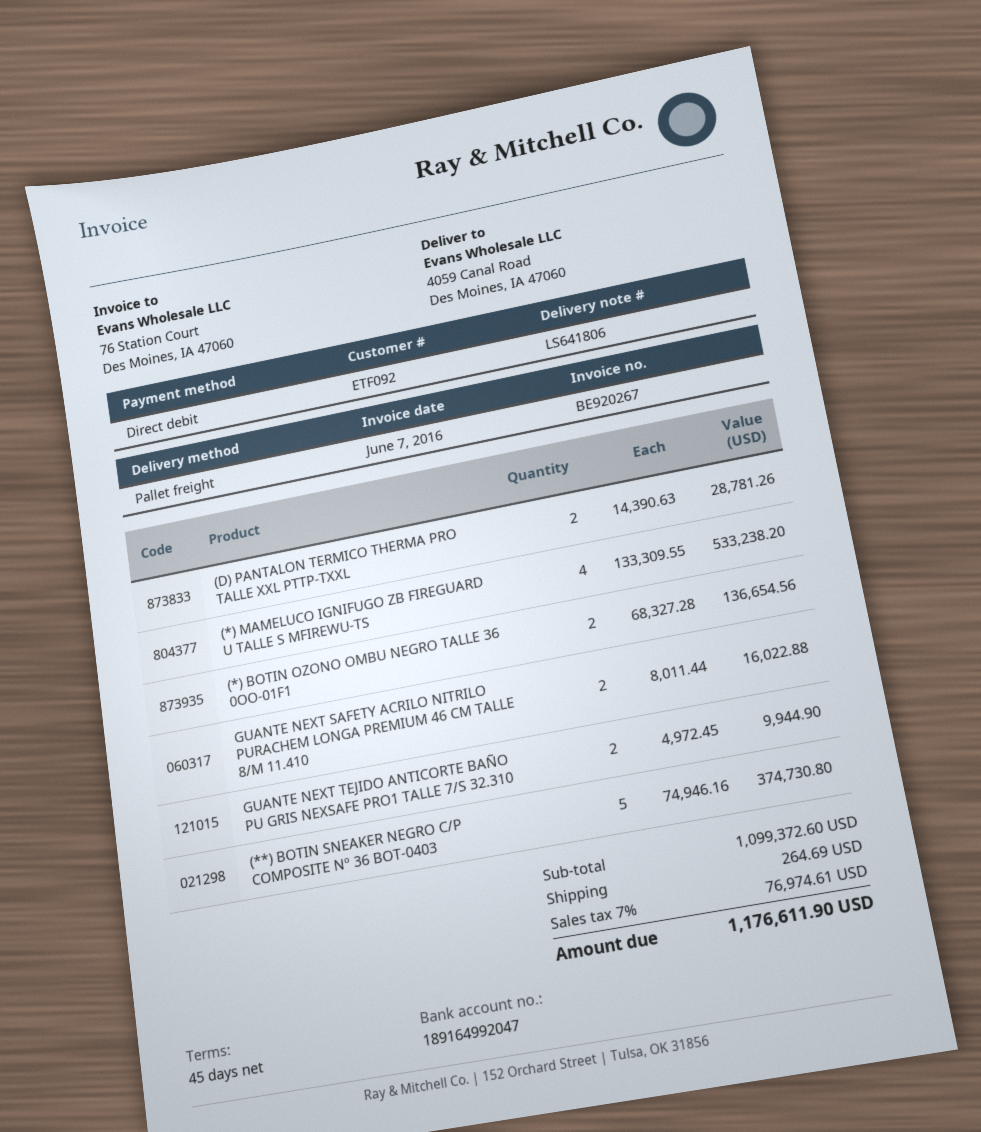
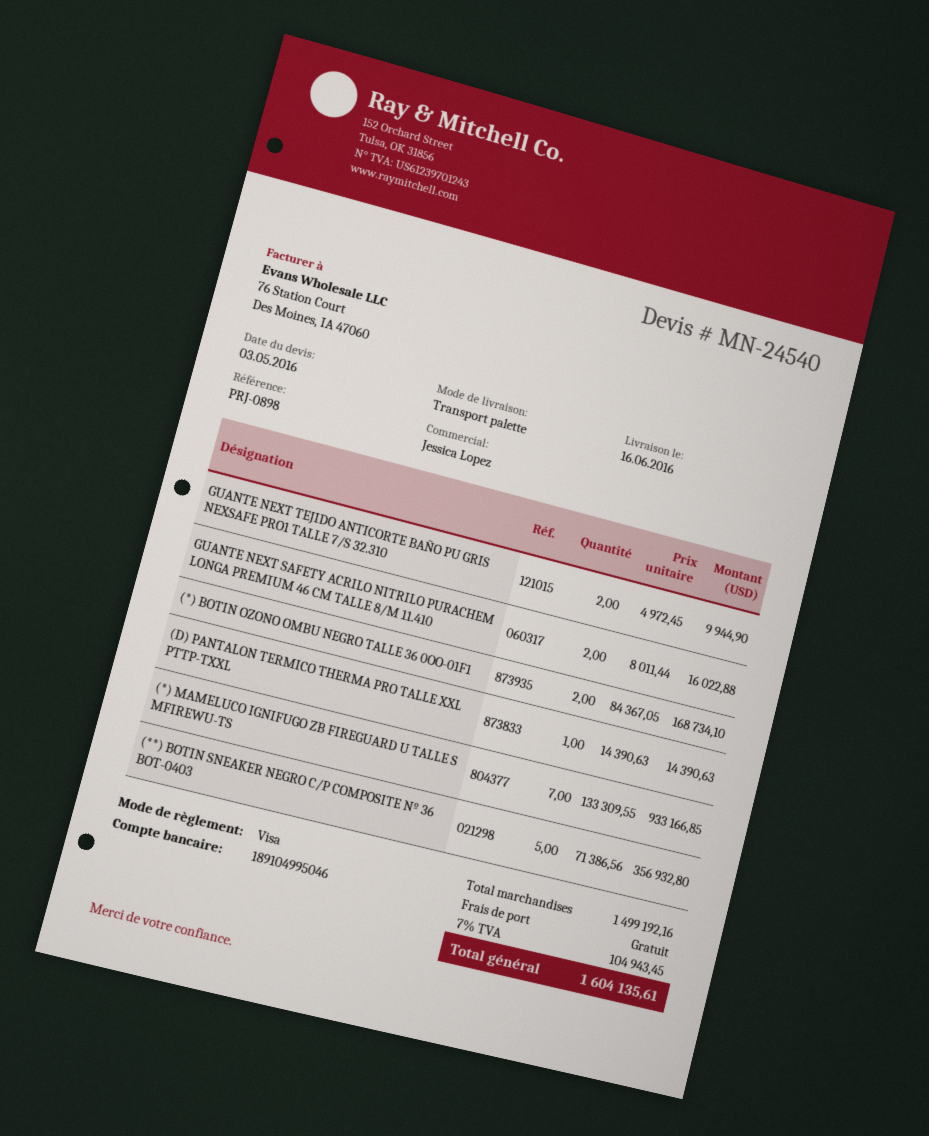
payment method: direct debit -> Visa
bank account: 189164992047 -> 189104995046
(D) PANTALON TERMICO THERMA PRO TALLE XXL PTTP-TXXL: 2 x 14390.63 = 28781.26 -> 1 x 14390.63 = 14390.63
(*) MAMELUCO IGNIFUGO ZB FIREGUARD U TALLE S MFIREWU-TS: 4 x 133309.55 = 533238.20 -> 7 x 133309.55 = 933166.85
(*) BOTIN OZONO OMBU NEGRO TALLE 36 0OO-01F1: 2 x 68327.28 = 136654.56 -> 2 x 84367.05 = 168734.10
(**) BOTIN SNEAKER NEGRO C/P COMPOSITE Nº 36 BOT-0403: 5 x 74946.16 = 374730.80 -> 5 x 71386.56 = 356932.80
subtotal: 1099372.60 -> 1499192.16
shipping: 264.69 -> 0.00
tax: 7% = 76974.61 -> 7% = 104943.45
total: 1176611.90 -> 1604135.61

